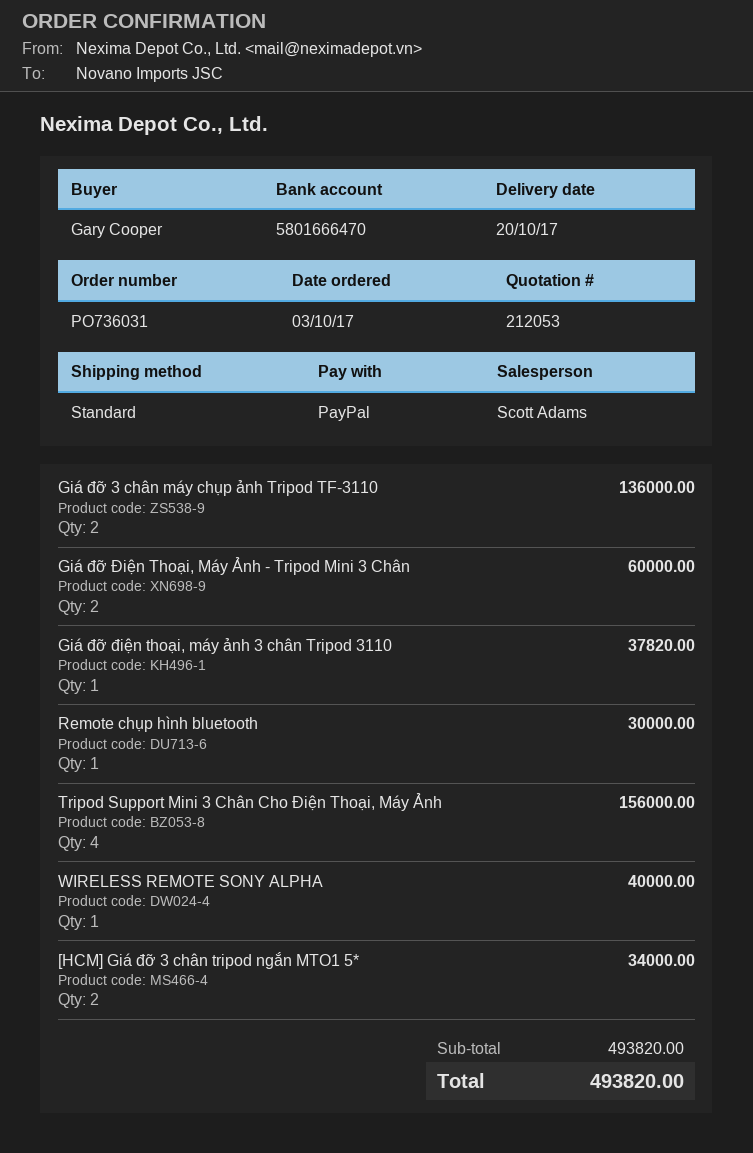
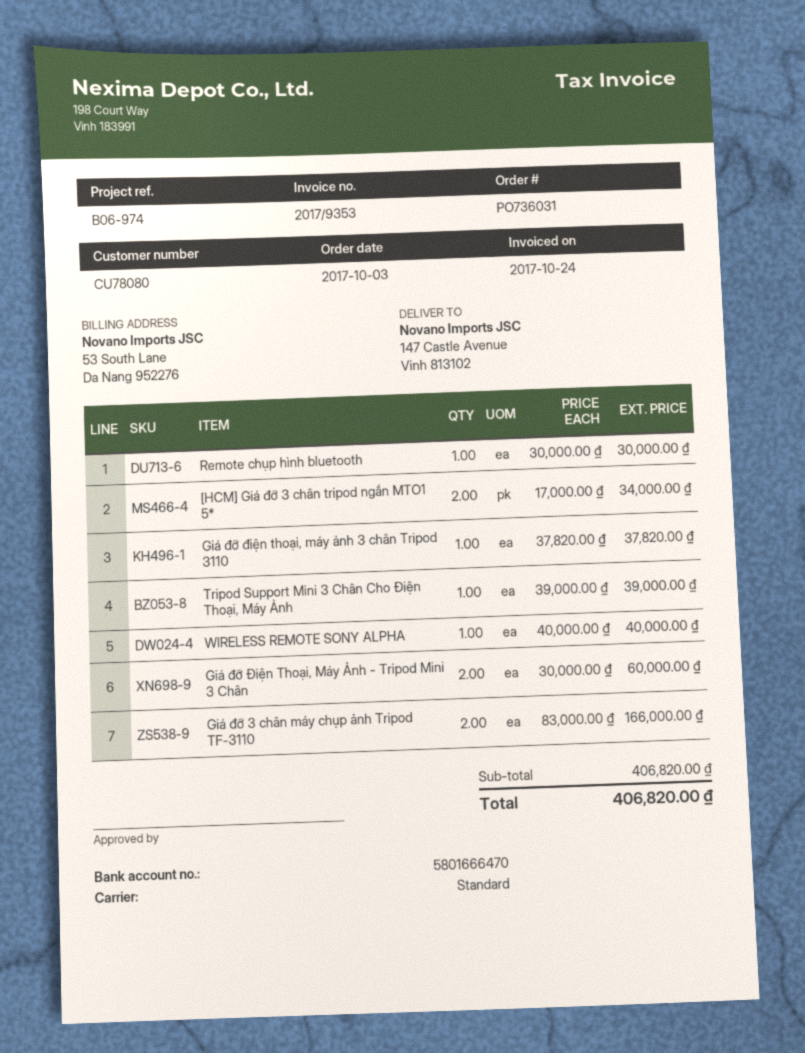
Giá đỡ 3 chân máy chụp ảnh Tripod TF-3110: 2 for 136000.00 -> 2 for 166000.00
Tripod Support Mini 3 Chân Cho Điện Thoại, Máy Ảnh: 4 for 156000.00 -> 1 for 39000.00
subtotal: 493820.00 -> 406820.00
total: 493820.00 -> 406820.00

